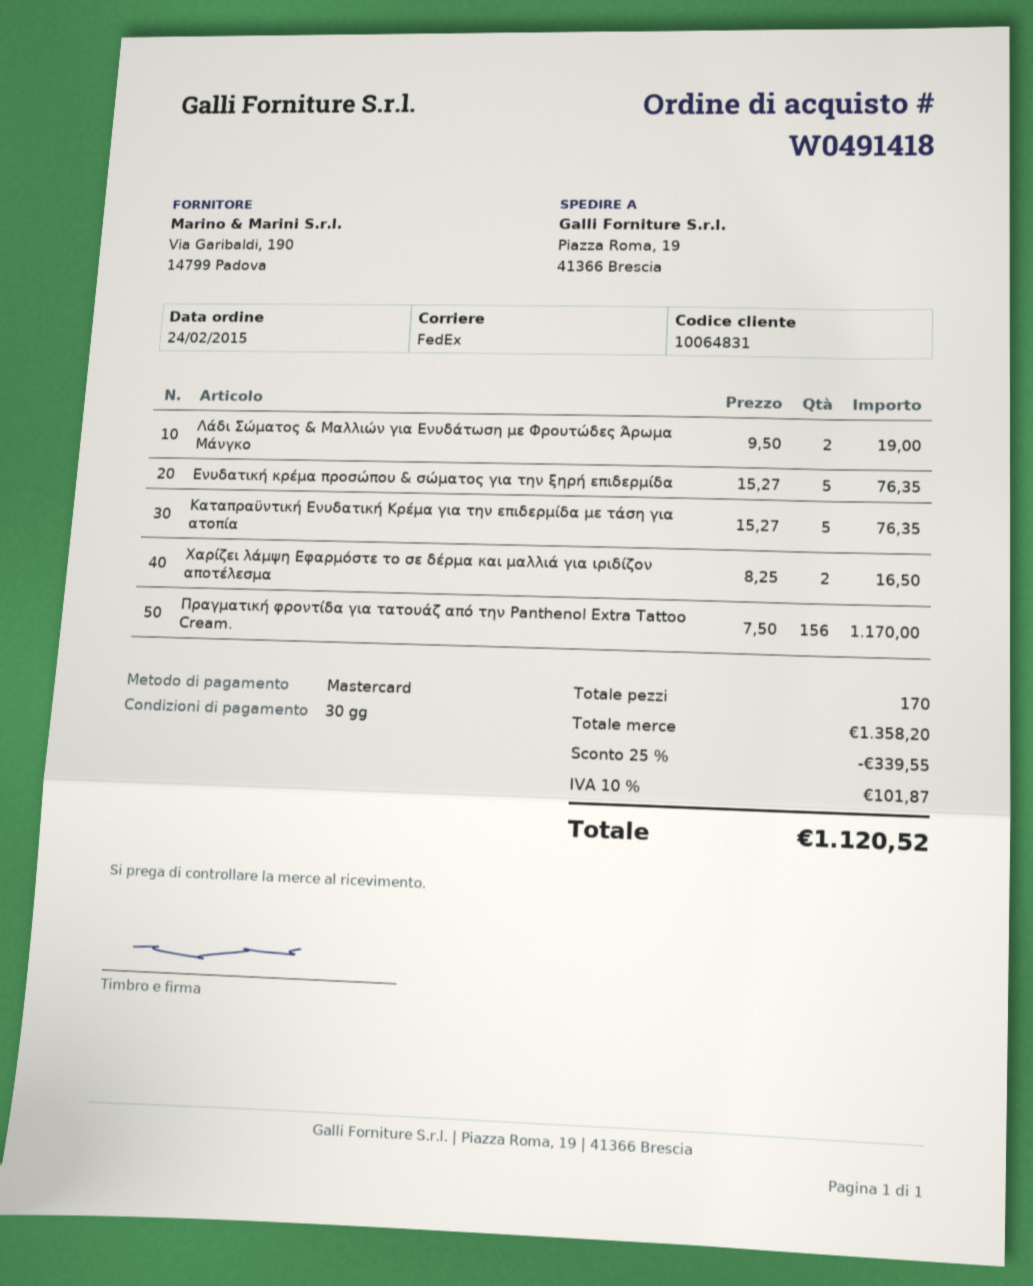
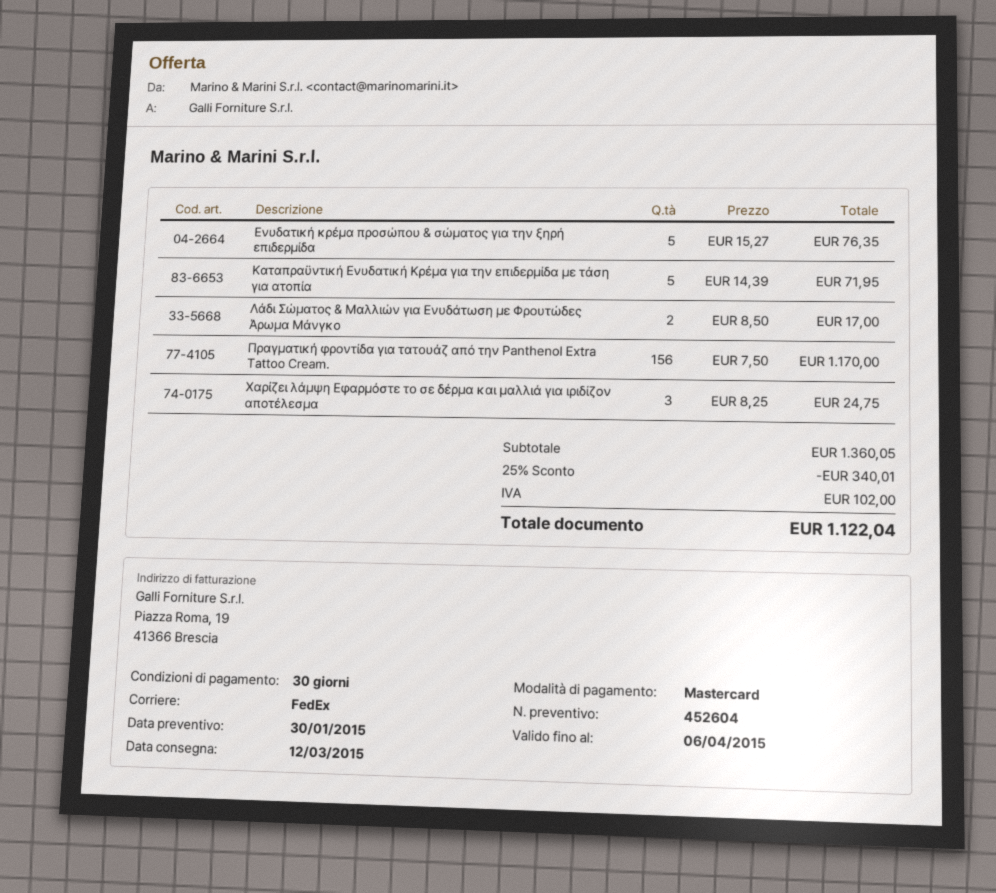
Λάδι Σώματος & Μαλλιών για Ενυδάτωση με Φρουτώδες Άρωμα Μάνγκο: 2 x 9.50 = 19.00 -> 2 x 8.50 = 17.00
Καταπραϋντική Ενυδατική Κρέμα για την επιδερμίδα με τάση για ατοπία: 5 x 15.27 = 76.35 -> 5 x 14.39 = 71.95
Χαρίζει λάμψη Εφαρμόστε το σε δέρμα και μαλλιά για ιριδίζον αποτέλεσμα: 2 x 8.25 = 16.50 -> 3 x 8.25 = 24.75
subtotal: 1358.20 -> 1360.05
discount: 25% = 339.55 -> 25% = 340.01
tax: 101.87 -> 102.00
total: 1120.52 -> 1122.04

